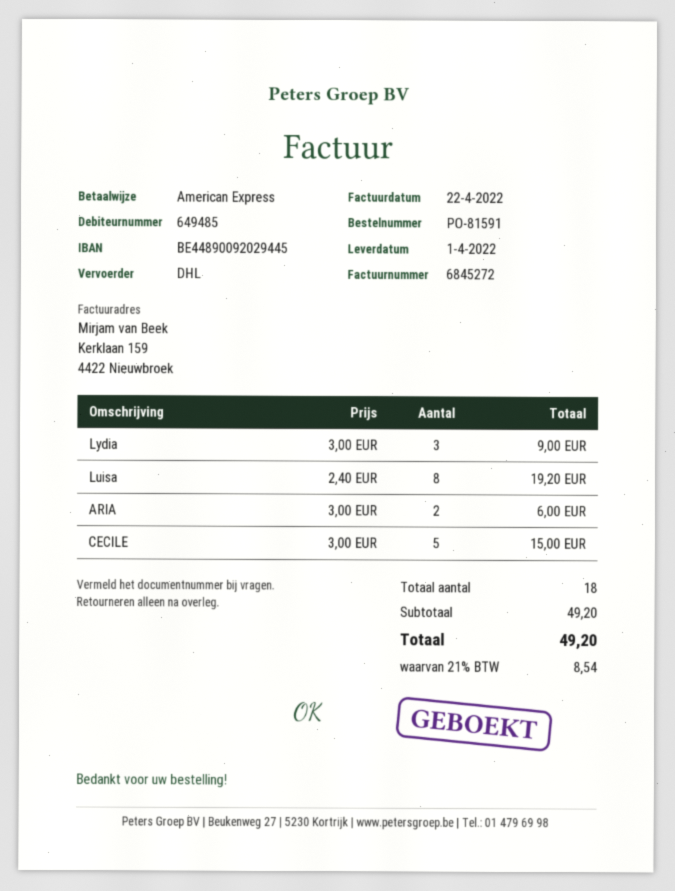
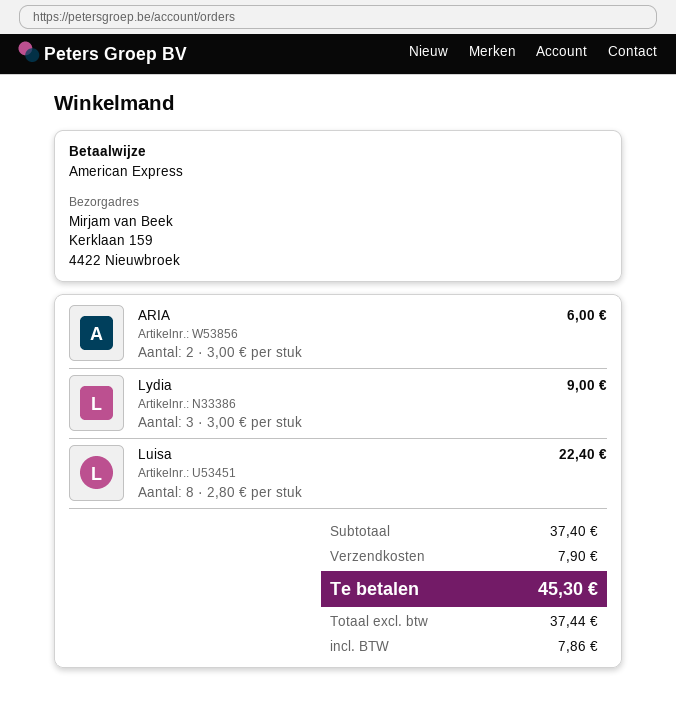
Luisa: 8 x 2.40 = 19.20 -> 8 x 2.80 = 22.40
CECILE: 5 x 3.00 = 15.00 -> none
subtotal: 49.20 -> 37.40
shipping: none -> 7.90
tax: 8.54 -> 7.86
total: 49.20 -> 45.30

